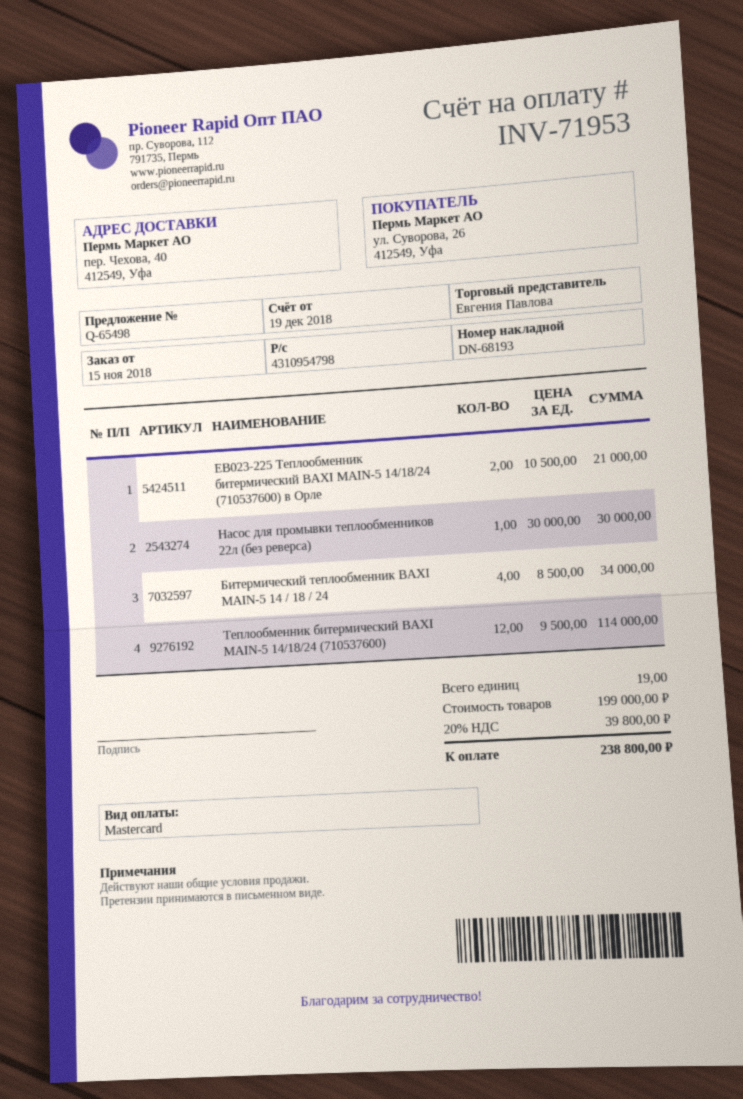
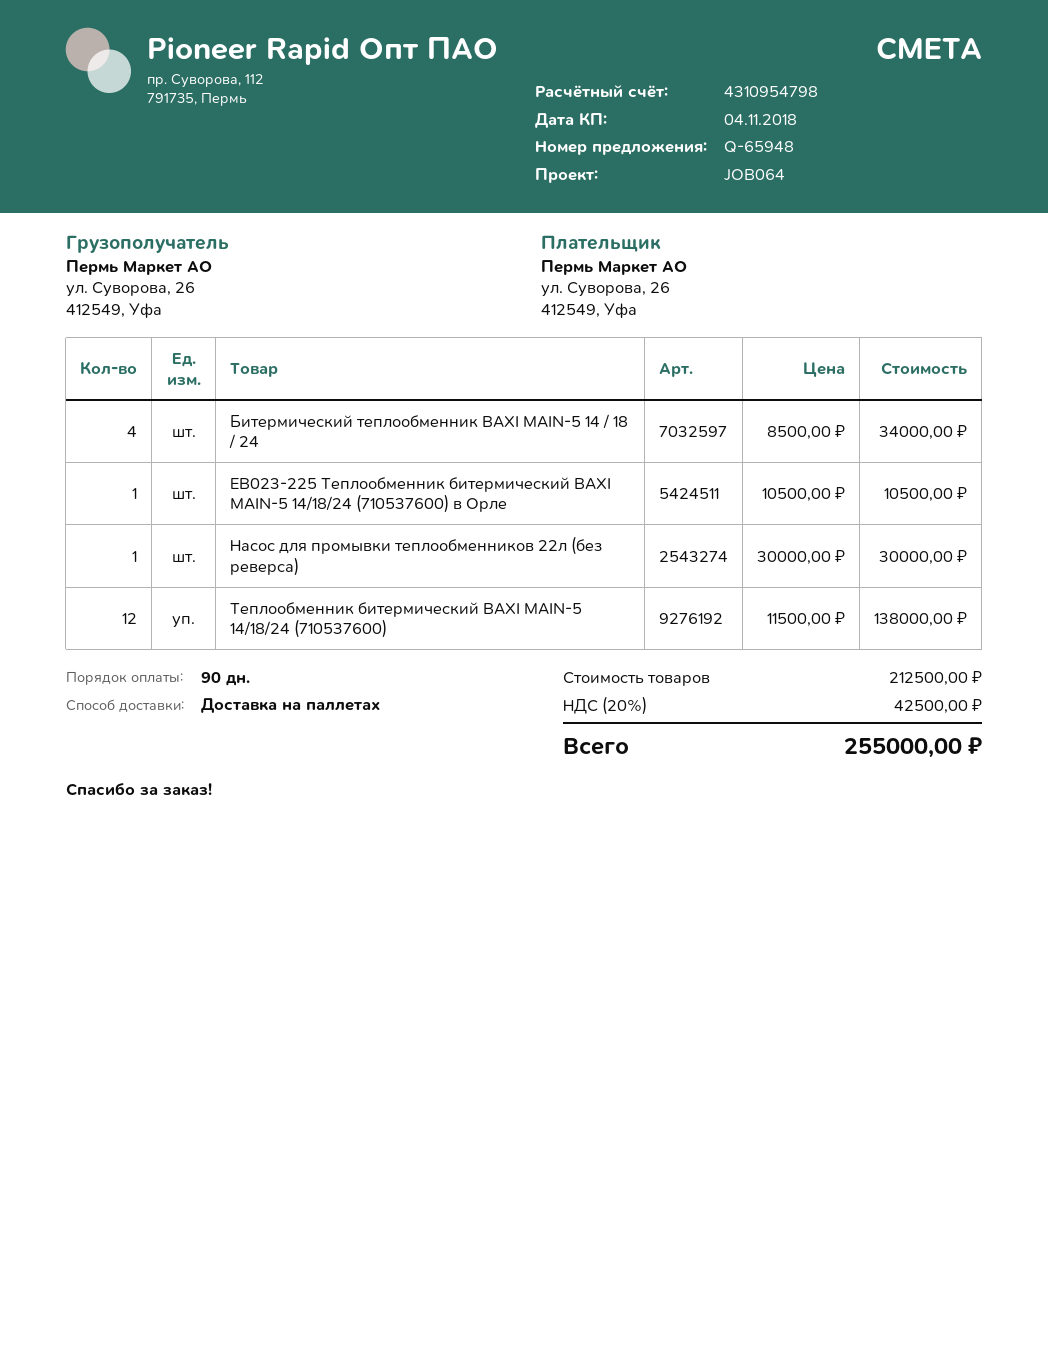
quote number: Q-65498 -> Q-65948
ship to: пер. Чехова, 40, 412549, Уфа -> ул. Суворова, 26, 412549, Уфа
EB023-225 Теплообменник битермический BAXI MAIN-5 14/18/24 (710537600) в Орле: 2 x 10500.00 = 21000.00 -> 1 x 10500.00 = 10500.00
Теплообменник битермический BAXI MAIN-5 14/18/24 (710537600): 12 x 9500.00 = 114000.00 -> 12 x 11500.00 = 138000.00
subtotal: 199000.00 -> 212500.00
tax: 20% = 39800.00 -> 20% = 42500.00
total: 238800.00 -> 255000.00

